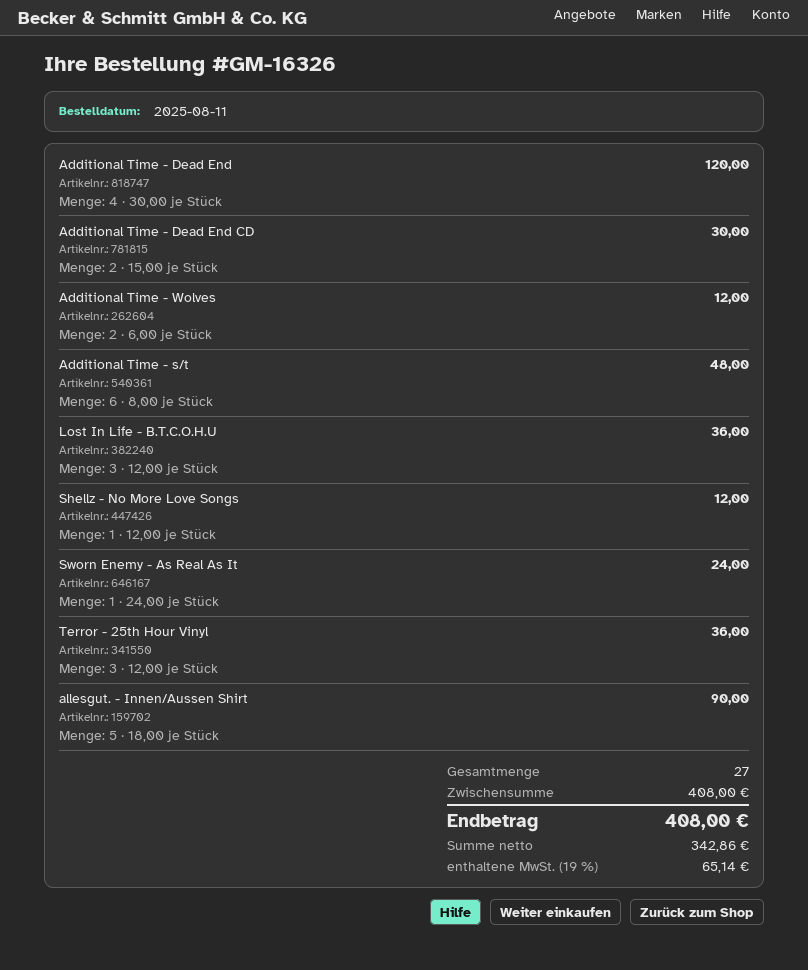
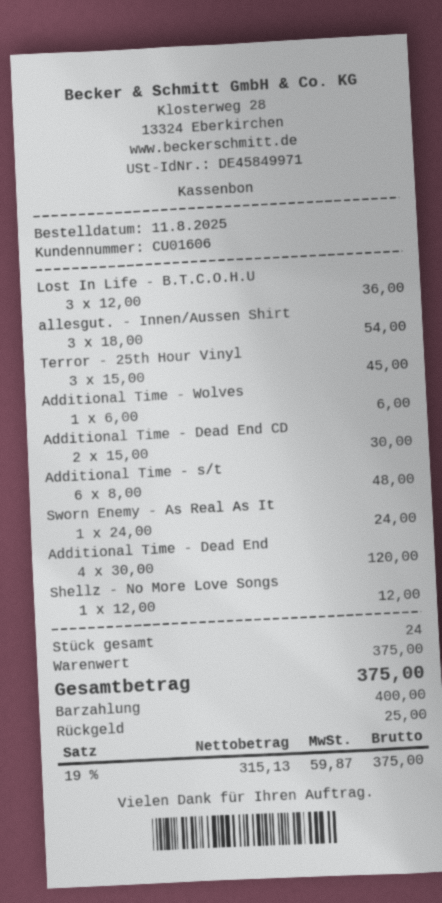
Additional Time - Wolves: 2 x 6.00 = 12.00 -> 1 x 6.00 = 6.00
Terror - 25th Hour Vinyl: 3 x 12.00 = 36.00 -> 3 x 15.00 = 45.00
allesgut. - Innen/Aussen Shirt: 5 x 18.00 = 90.00 -> 3 x 18.00 = 54.00
total quantity: 27 -> 24
subtotal: 408.00 -> 375.00
net: 342.86 -> 315.13
tax: 19% = 65.14 -> 19% = 59.87
total: 408.00 -> 375.00

